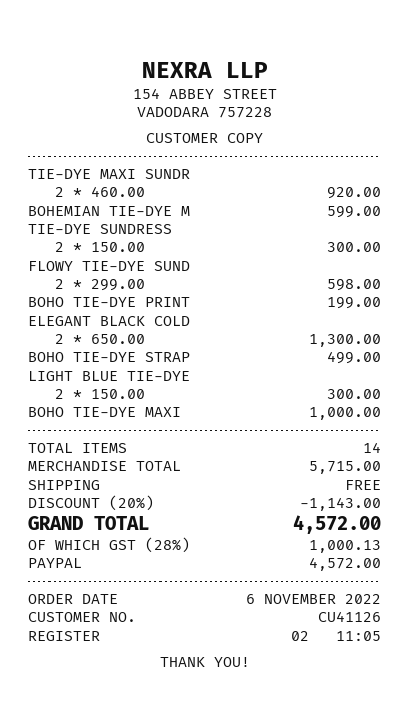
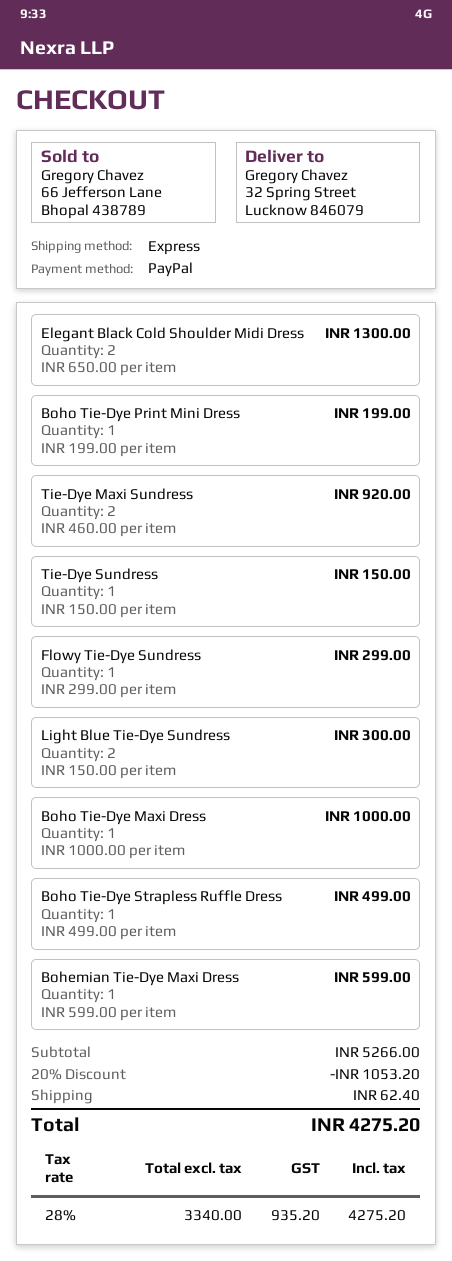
TIE-DYE SUNDRESS: 2 x 150.00 = 300.00 -> 1 x 150.00 = 150.00
FLOWY TIE-DYE SUND: 2 x 299.00 = 598.00 -> 1 x 299.00 = 299.00
subtotal: 5715.00 -> 5266.00
discount: 20% = 1143.00 -> 20% = 1053.20
shipping: 0.00 -> 62.40
tax: 28% = 1000.13 -> 28% = 935.20
total: 4572.00 -> 4275.20

